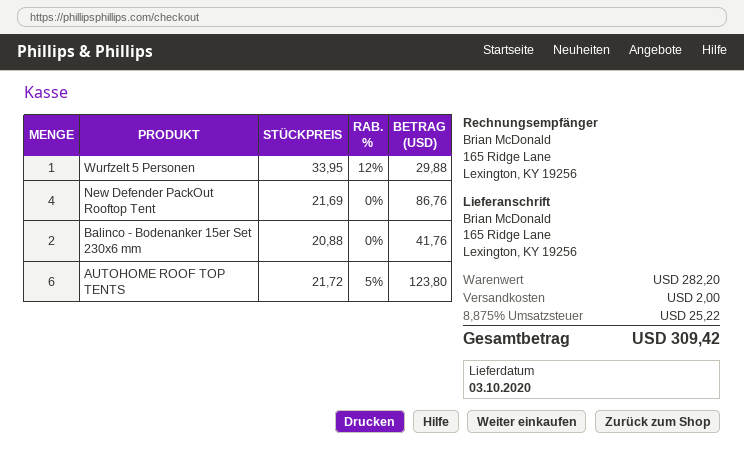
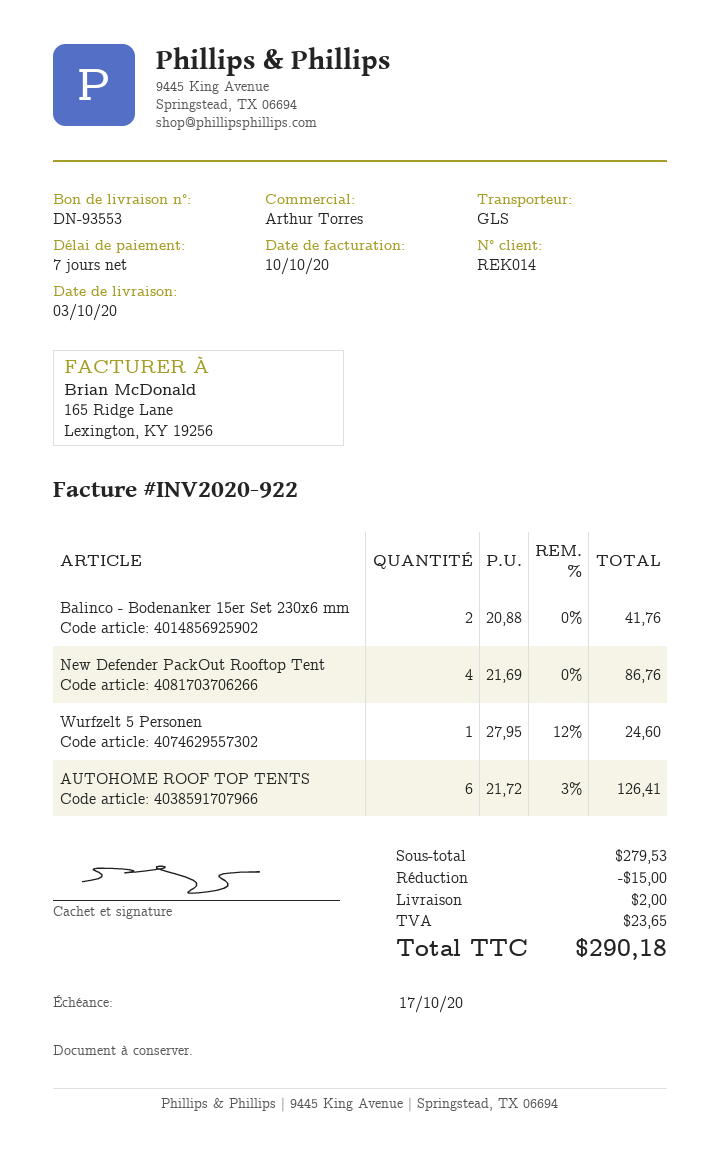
Wurfzelt 5 Personen: 1 x 33.95 - 12% = 29.88 -> 1 x 27.95 - 12% = 24.60
AUTOHOME ROOF TOP TENTS: 6 x 21.72 - 5% = 123.80 -> 6 x 21.72 - 3% = 126.41
subtotal: 282.20 -> 279.53
discount: none -> 15.00
tax: 25.22 -> 23.65
total: 309.42 -> 290.18

